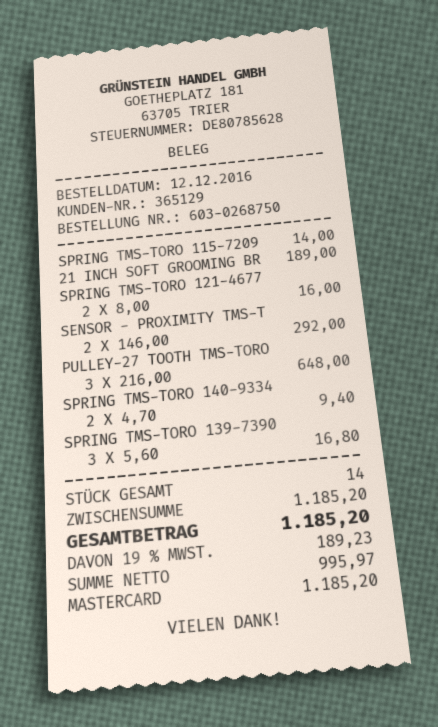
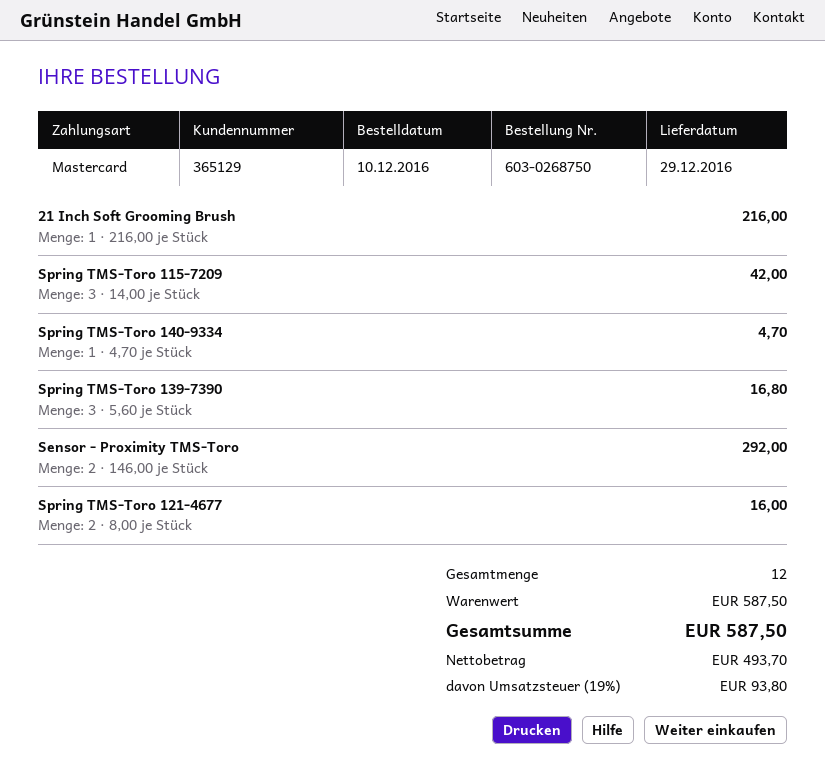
order date: 2016-12-12 -> 2016-12-10
SPRING TMS-TORO 115-7209: 1 x 14.00 = 14.00 -> 3 x 14.00 = 42.00
21 INCH SOFT GROOMING BR: 1 x 189.00 = 189.00 -> 1 x 216.00 = 216.00
PULLEY-27 TOOTH TMS-TORO: 3 x 216.00 = 648.00 -> none
SPRING TMS-TORO 140-9334: 2 x 4.70 = 9.40 -> 1 x 4.70 = 4.70
total quantity: 14 -> 12
subtotal: 1185.20 -> 587.50
net: 995.97 -> 493.70
tax: 19% = 189.23 -> 19% = 93.80
total: 1185.20 -> 587.50

